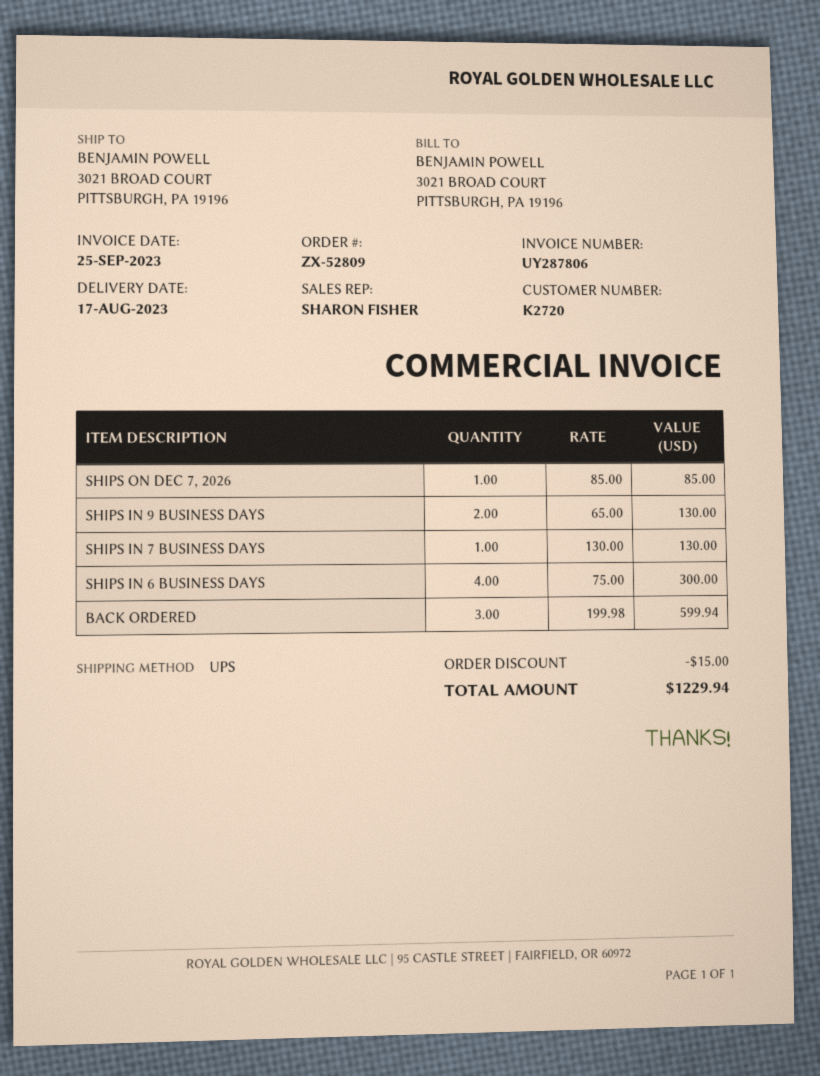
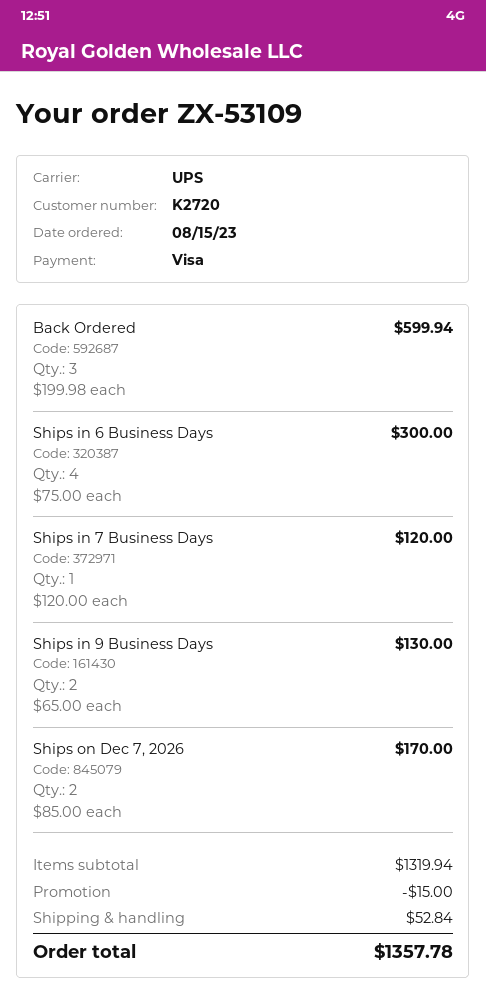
order number: ZX-52809 -> ZX-53109
SHIPS ON DEC 7, 2026: 1 x 85.00 = 85.00 -> 2 x 85.00 = 170.00
SHIPS IN 7 BUSINESS DAYS: 1 x 130.00 = 130.00 -> 1 x 120.00 = 120.00
shipping: none -> 52.84
total: 1229.94 -> 1357.78

